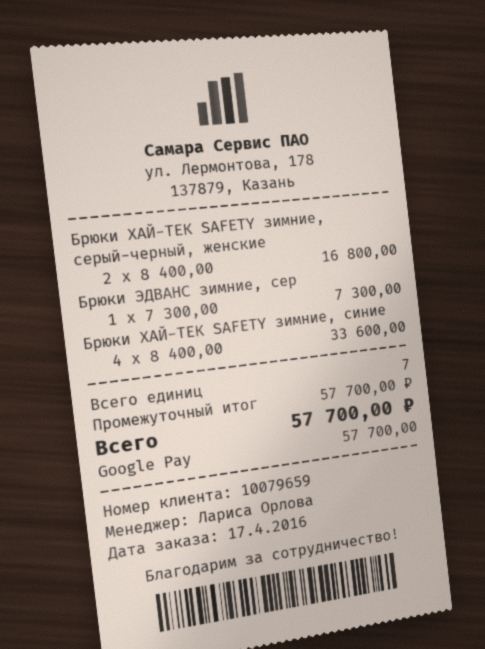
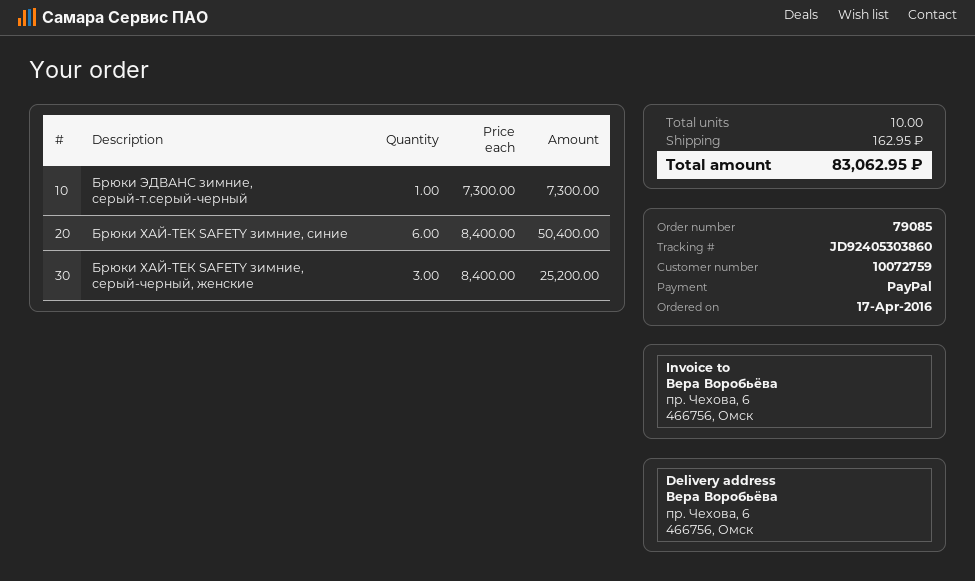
customer number: 10079659 -> 10072759
payment method: Google Pay -> PayPal
Брюки ХАЙ-ТЕК SAFETY зимние, серый-черный, женские: 2 x 8400.00 = 16800.00 -> 3 x 8400.00 = 25200.00
Брюки ХАЙ-ТЕК SAFETY зимние, синие: 4 x 8400.00 = 33600.00 -> 6 x 8400.00 = 50400.00
total quantity: 7 -> 10
shipping: none -> 162.95
total: 57700.00 -> 83062.95

